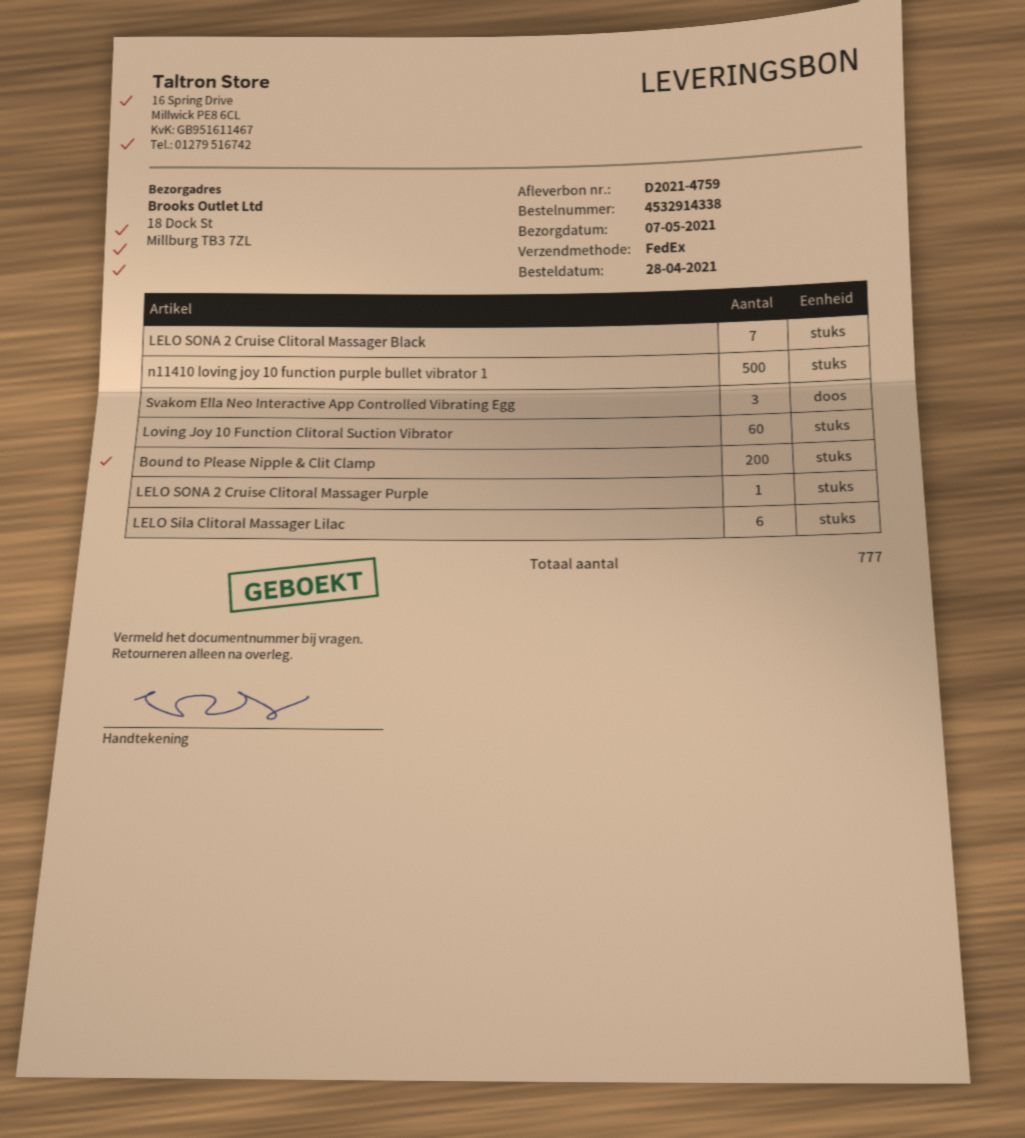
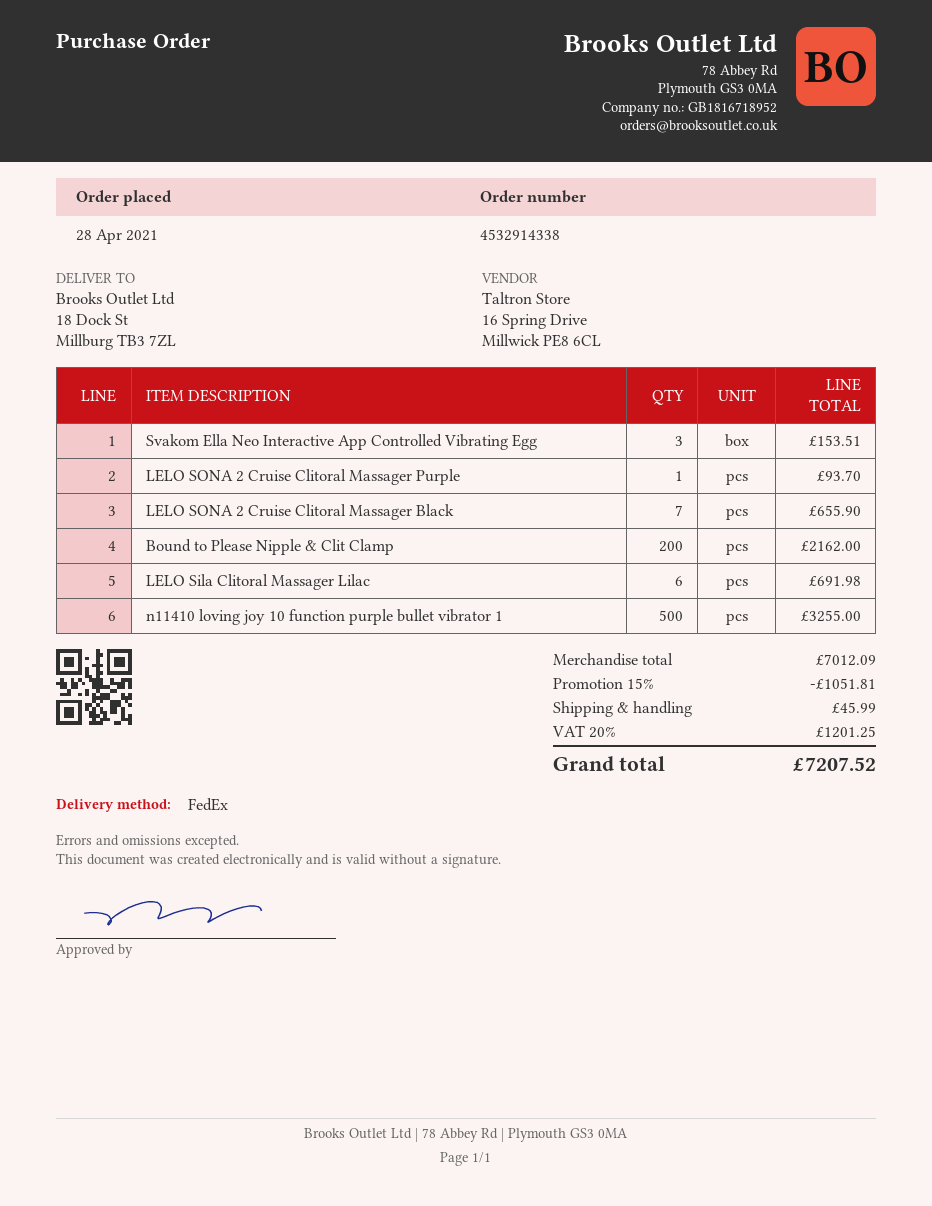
Loving Joy 10 Function Clitoral Suction Vibrator: 60 -> none

